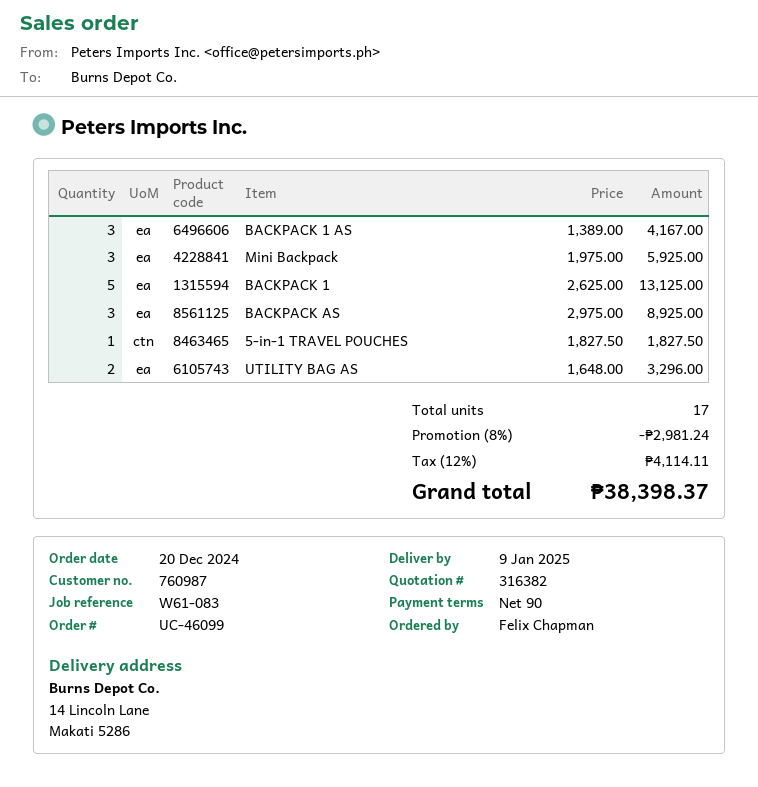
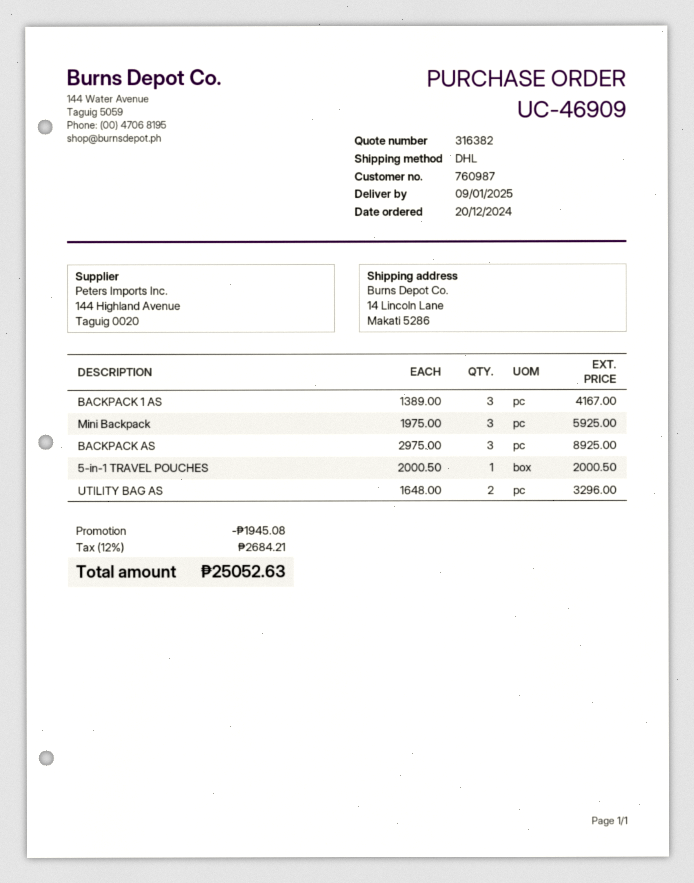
order number: UC-46099 -> UC-46909
BACKPACK 1: 5 x 2625.00 = 13125.00 -> none
5-in-1 TRAVEL POUCHES: 1 x 1827.50 = 1827.50 -> 1 x 2000.50 = 2000.50
discount: 2981.24 -> 1945.08
tax: 12% = 4114.11 -> 12% = 2684.21
total: 38398.37 -> 25052.63

